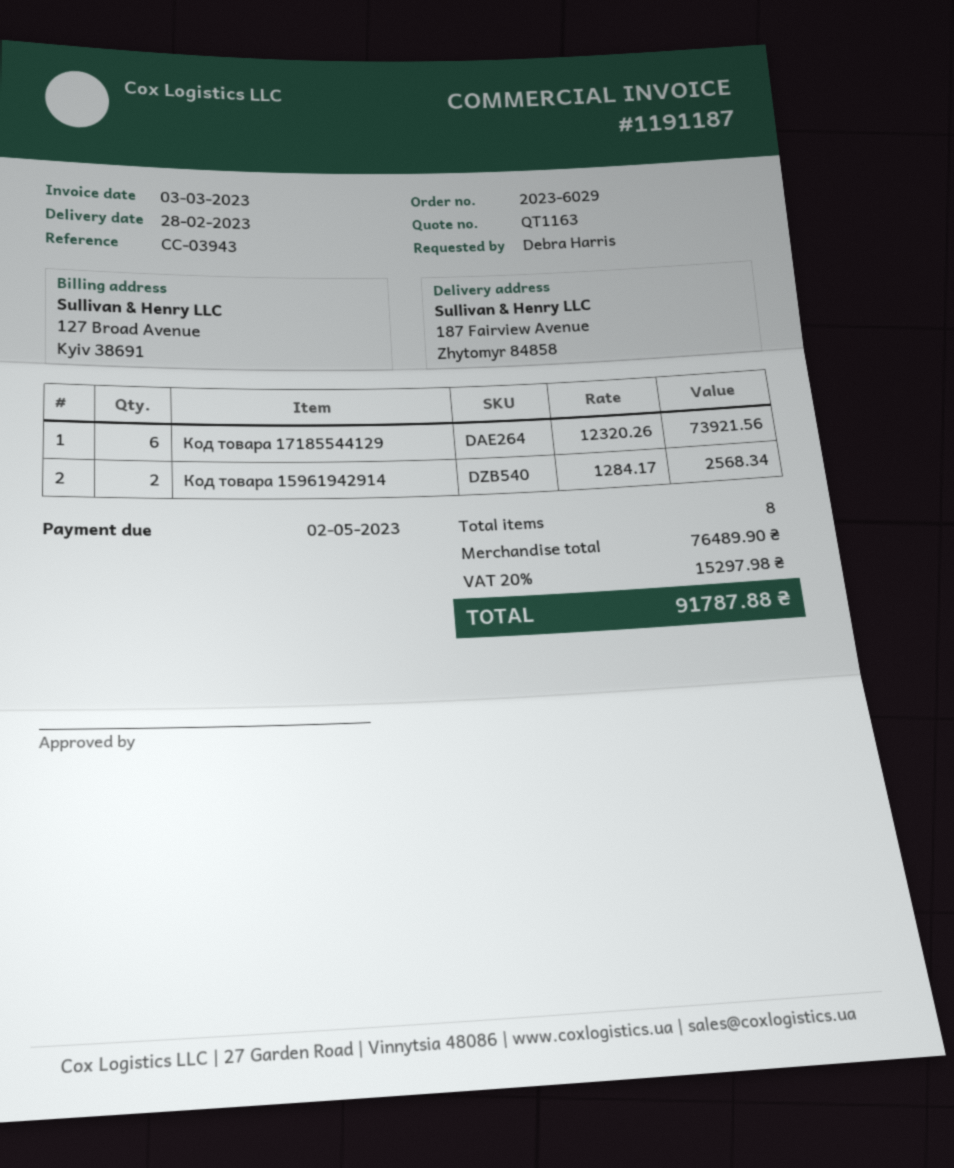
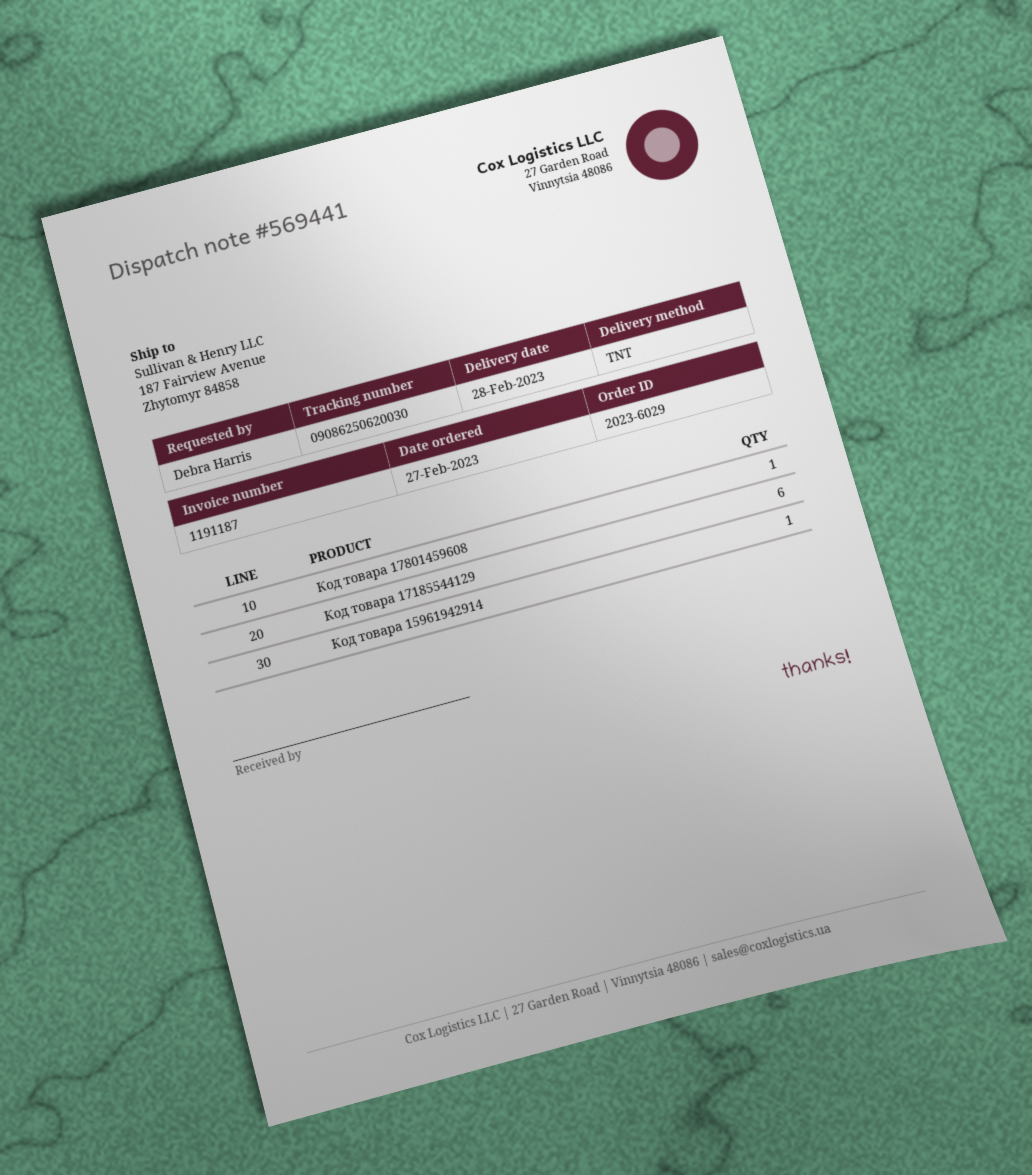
Код товара 15961942914: 2 -> 1
Код товара 17801459608: none -> 1

